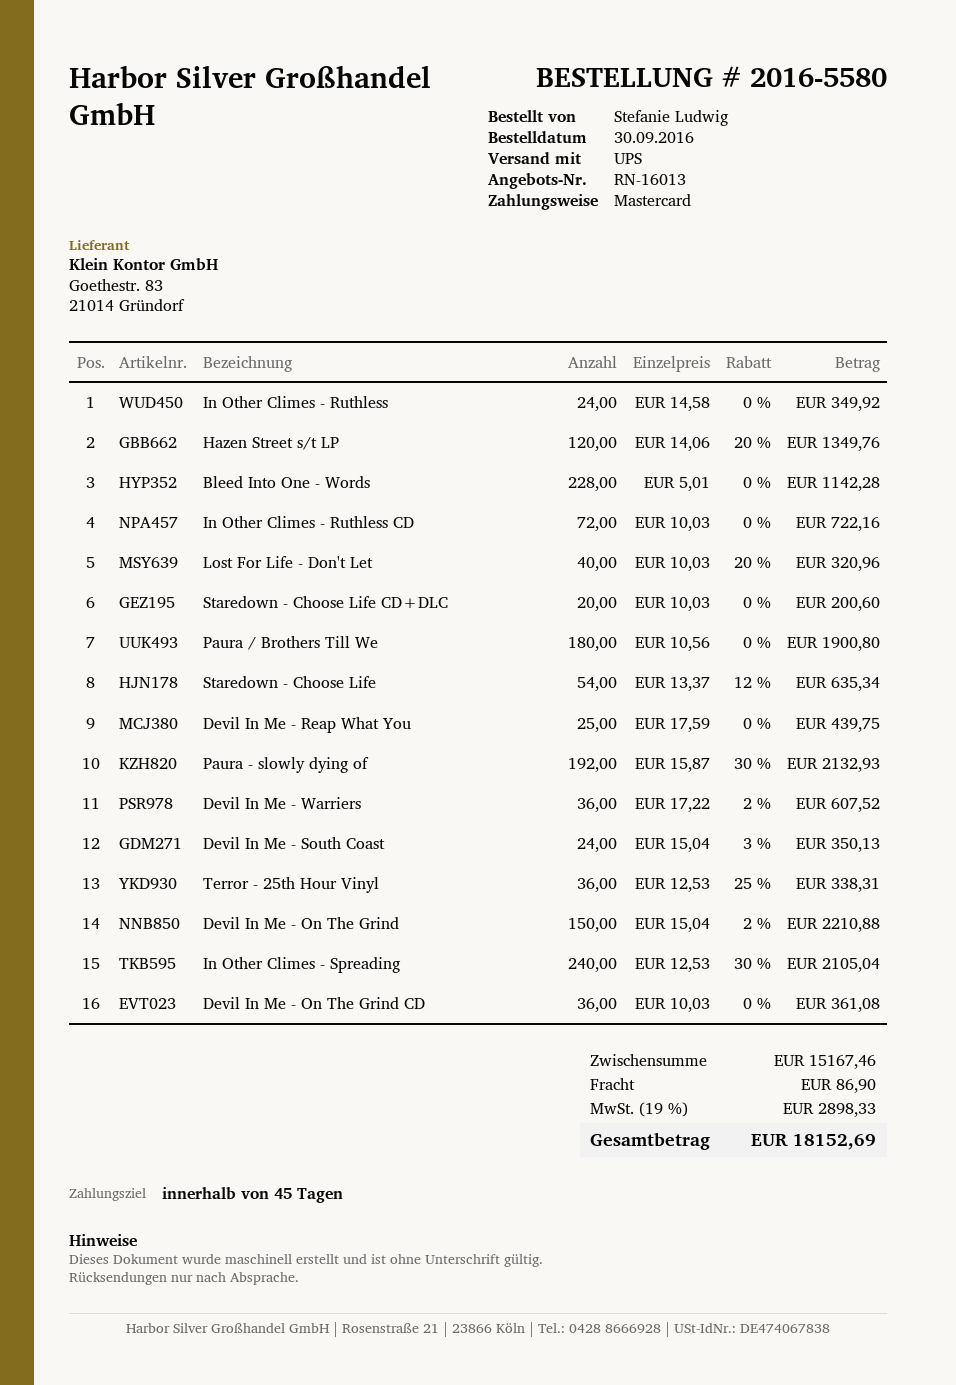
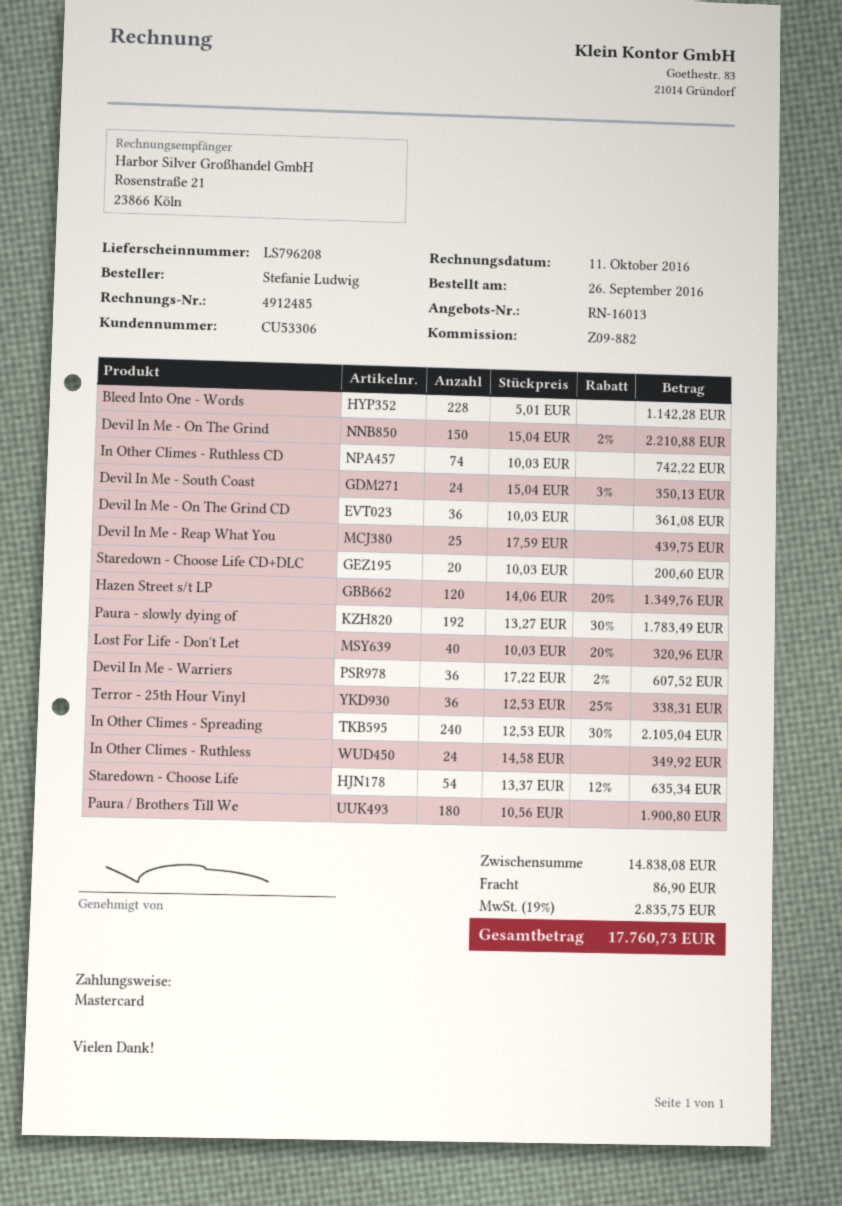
order date: 2016-09-30 -> 2016-09-26
In Other Climes - Ruthless CD: 72 x 10.03 = 722.16 -> 74 x 10.03 = 742.22
Paura - slowly dying of: 192 x 15.87 - 30% = 2132.93 -> 192 x 13.27 - 30% = 1783.49
subtotal: 15167.46 -> 14838.08
tax: 19% = 2898.33 -> 19% = 2835.75
total: 18152.69 -> 17760.73

